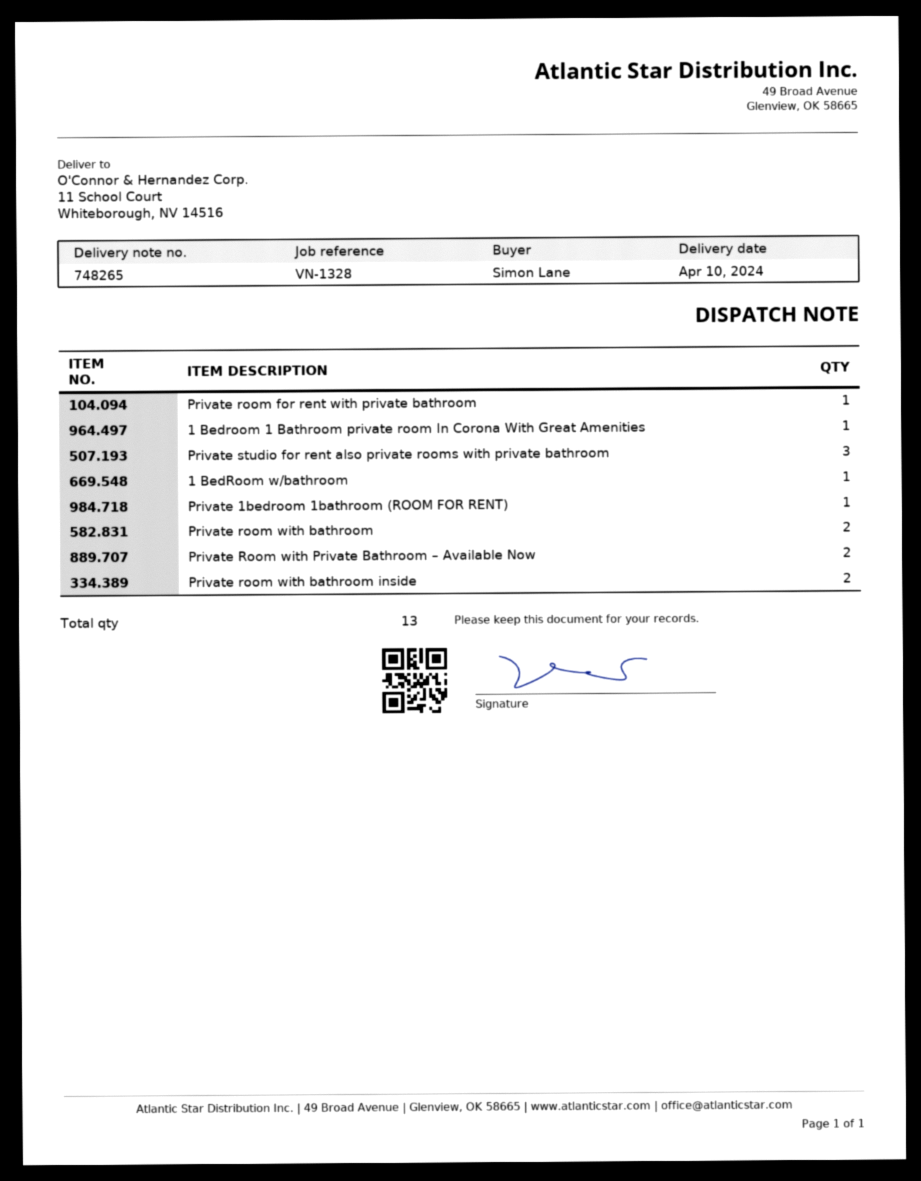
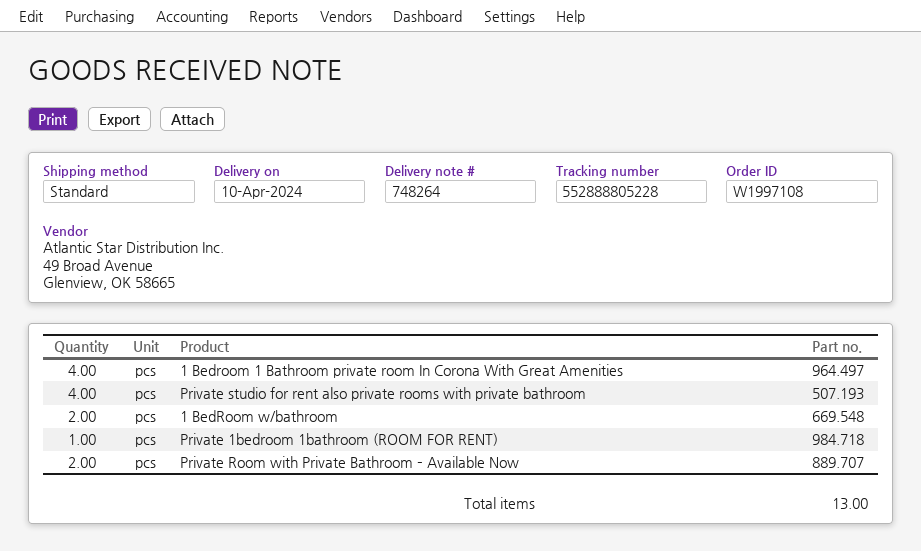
delivery note number: 748265 -> 748264
Private room for rent with private bathroom: 1 -> none
1 Bedroom 1 Bathroom private room In Corona With Great Amenities: 1 -> 4
Private studio for rent also private rooms with private bathroom: 3 -> 4
1 BedRoom w/bathroom: 1 -> 2
Private room with bathroom: 2 -> none
Private room with bathroom inside: 2 -> none

